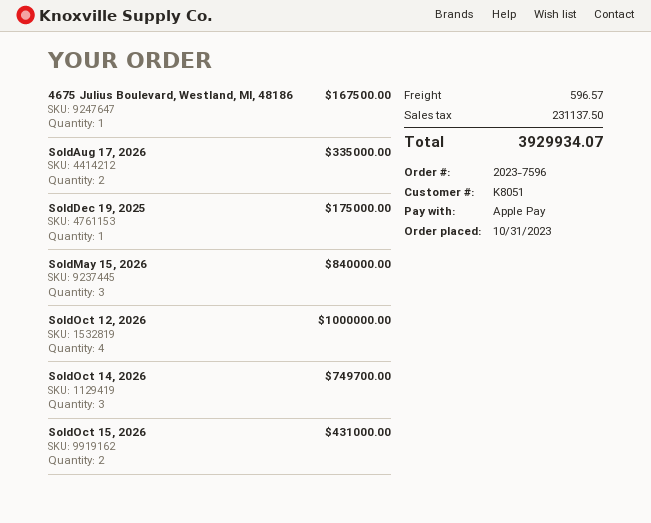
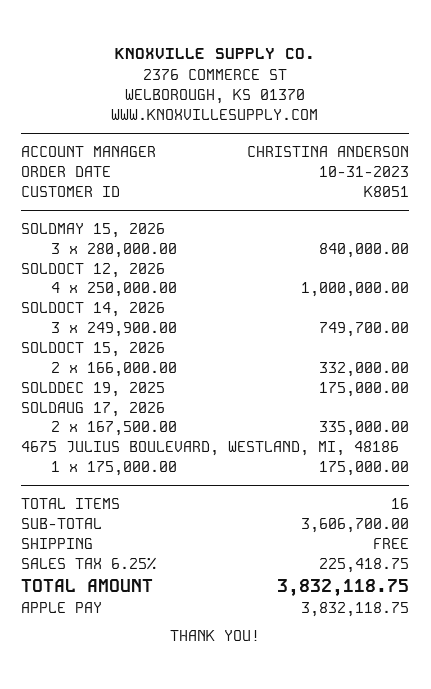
4675 Julius Boulevard, Westland, MI, 48186: 1 for 167500.00 -> 1 for 175000.00
SoldOct 15, 2026: 2 for 431000.00 -> 2 for 332000.00
shipping: 596.57 -> 0.00
tax: 231137.50 -> 225418.75
total: 3929934.07 -> 3832118.75

